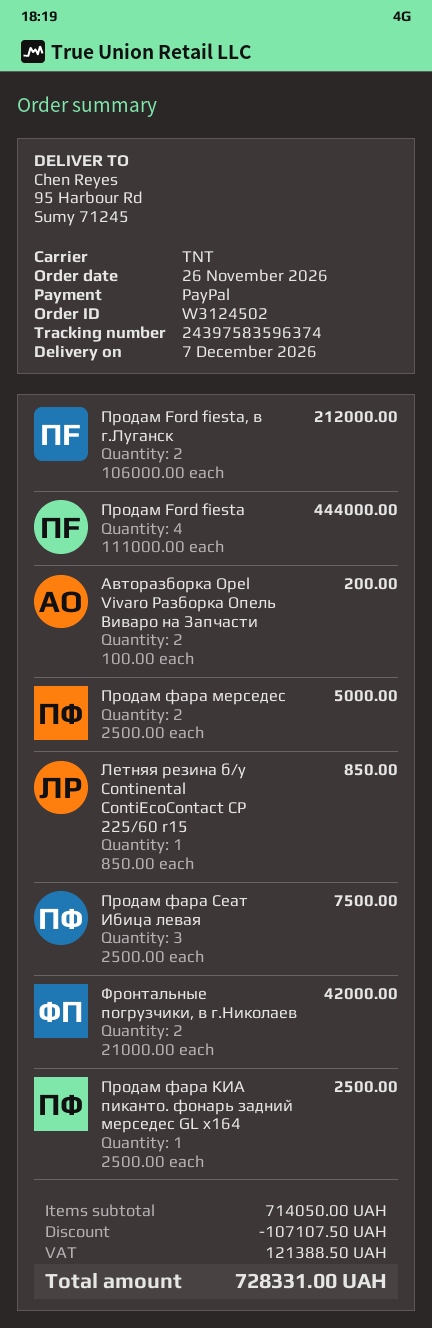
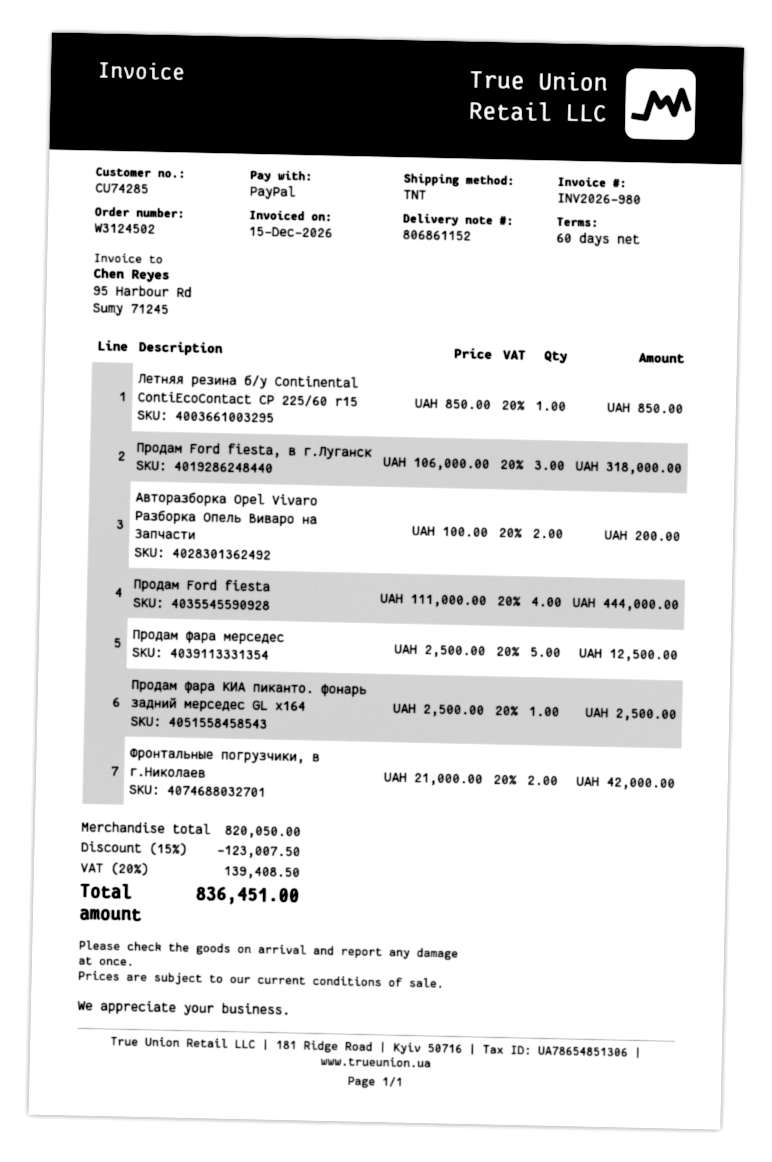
Продам Ford fiesta, в г.Луганск: 2 x 106000.00 = 212000.00 -> 3 x 106000.00 = 318000.00
Продам фара мерседес: 2 x 2500.00 = 5000.00 -> 5 x 2500.00 = 12500.00
Продам фара Сеат Ибица левая: 3 x 2500.00 = 7500.00 -> none
subtotal: 714050.00 -> 820050.00
discount: 107107.50 -> 123007.50
tax: 121388.50 -> 139408.50
total: 728331.00 -> 836451.00

